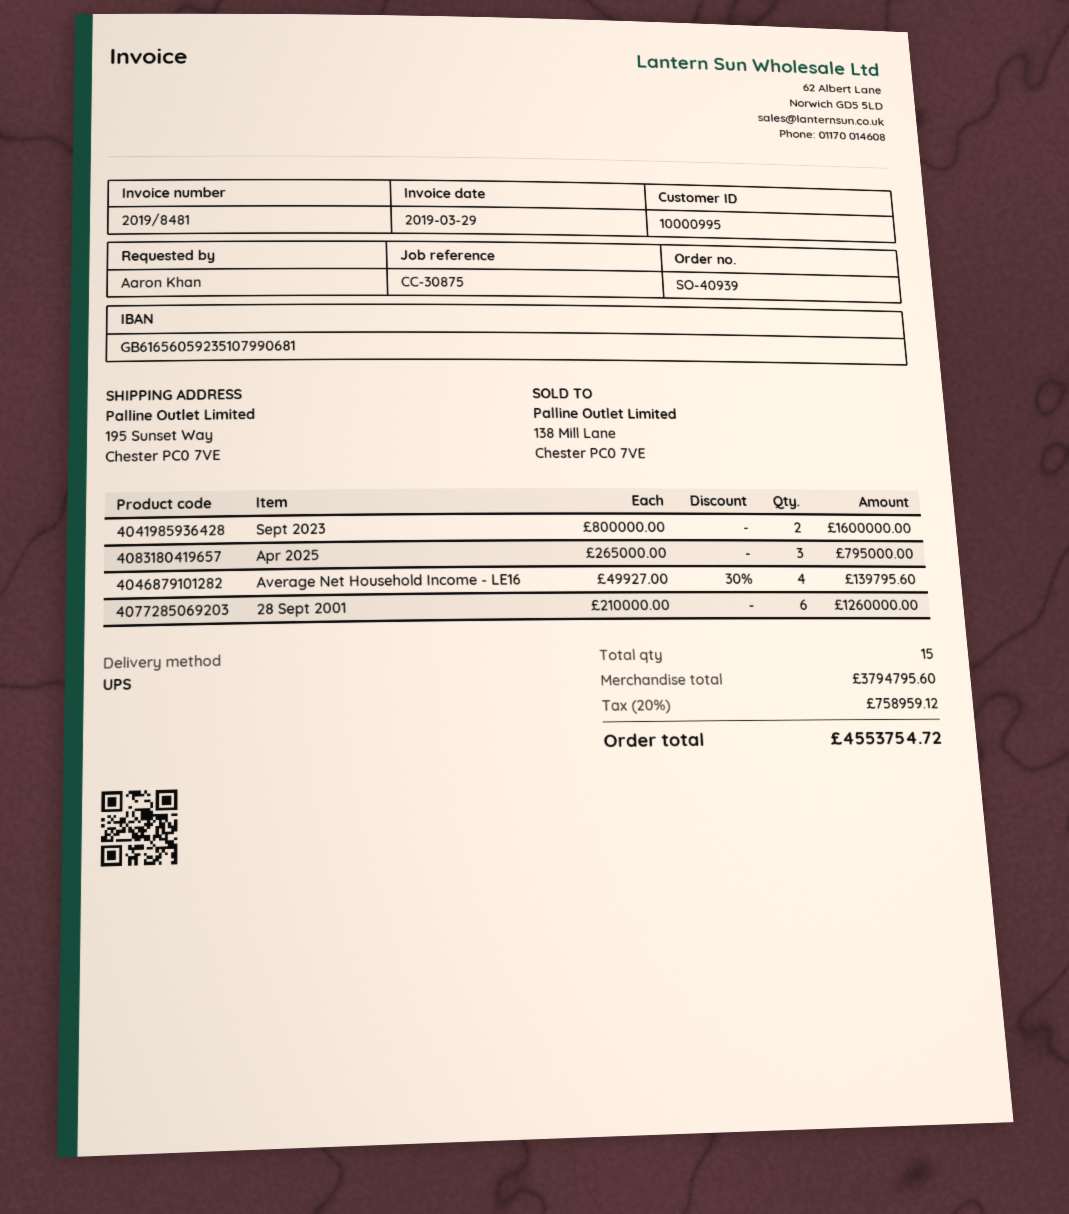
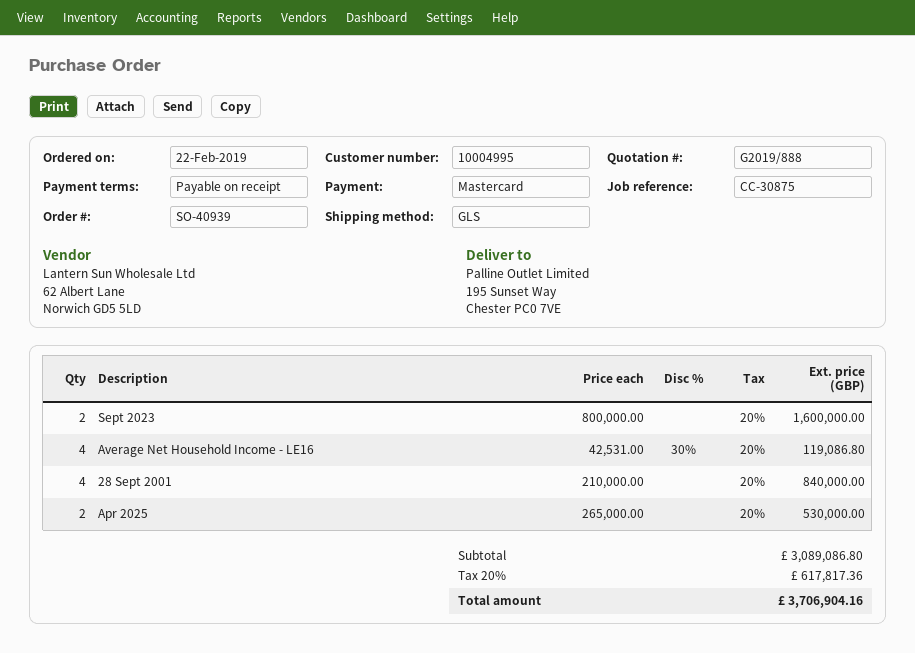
customer number: 10000995 -> 10004995
shipping method: UPS -> GLS
Apr 2025: 3 x 265000.00 = 795000.00 -> 2 x 265000.00 = 530000.00
Average Net Household Income - LE16: 4 x 49927.00 - 30% = 139795.60 -> 4 x 42531.00 - 30% = 119086.80
28 Sept 2001: 6 x 210000.00 = 1260000.00 -> 4 x 210000.00 = 840000.00
subtotal: 3794795.60 -> 3089086.80
tax: 20% = 758959.12 -> 20% = 617817.36
total: 4553754.72 -> 3706904.16

